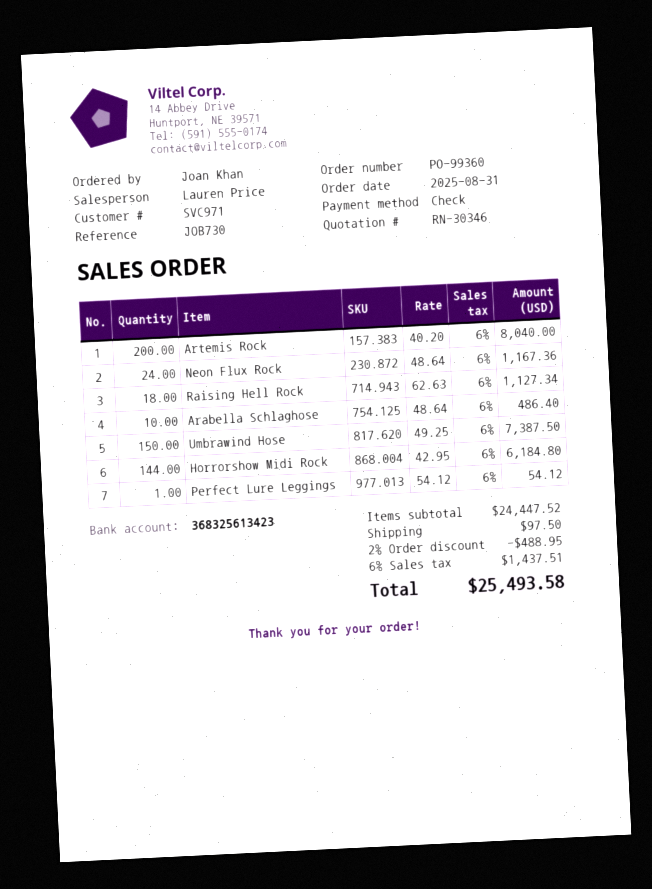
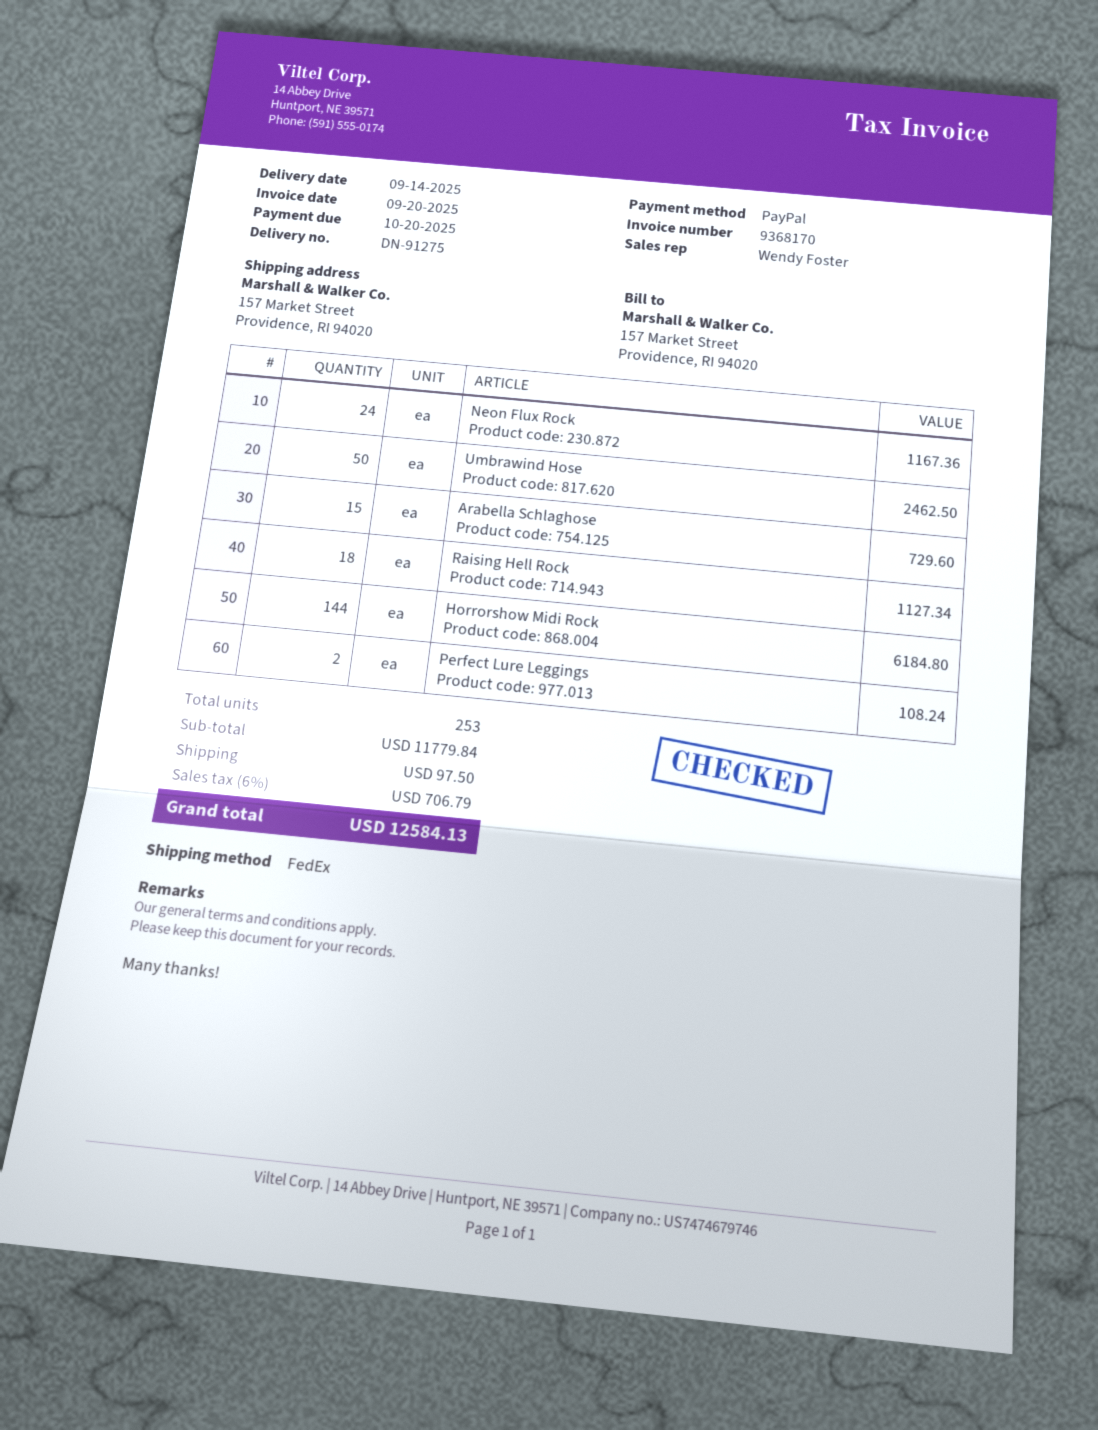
sales rep: Lauren Price -> Wendy Foster
payment method: cheque -> PayPal
Artemis Rock: 200 for 8040.00 -> none
Arabella Schlaghose: 10 for 486.40 -> 15 for 729.60
Umbrawind Hose: 150 for 7387.50 -> 50 for 2462.50
Perfect Lure Leggings: 1 for 54.12 -> 2 for 108.24
subtotal: 24447.52 -> 11779.84
discount: 2% = 488.95 -> none
tax: 6% = 1437.51 -> 6% = 706.79
total: 25493.58 -> 12584.13

